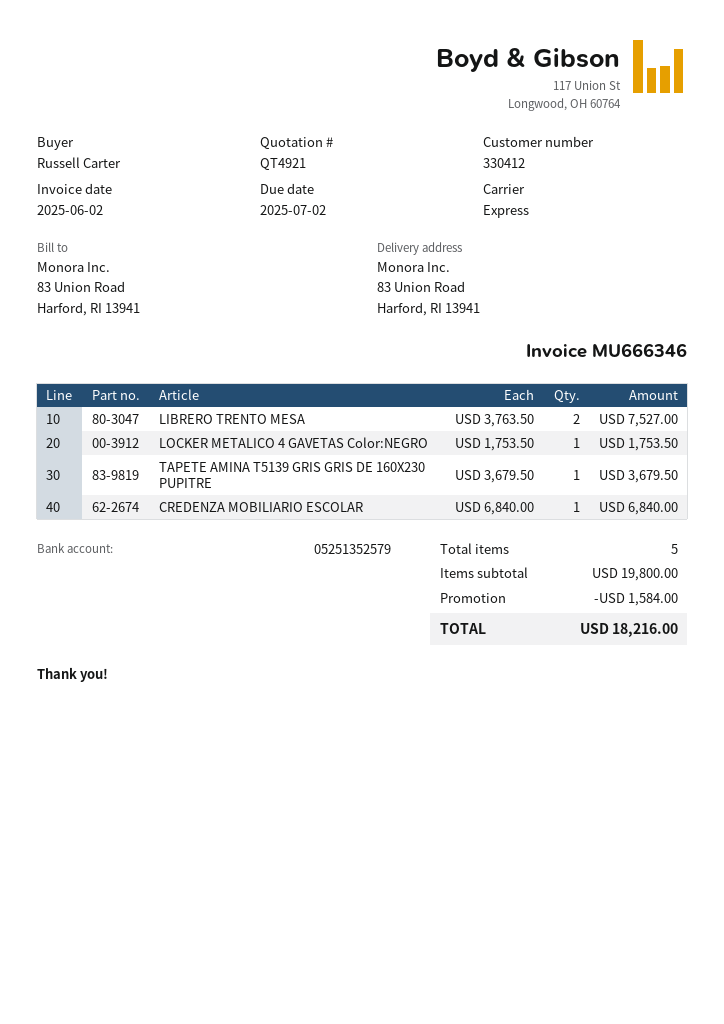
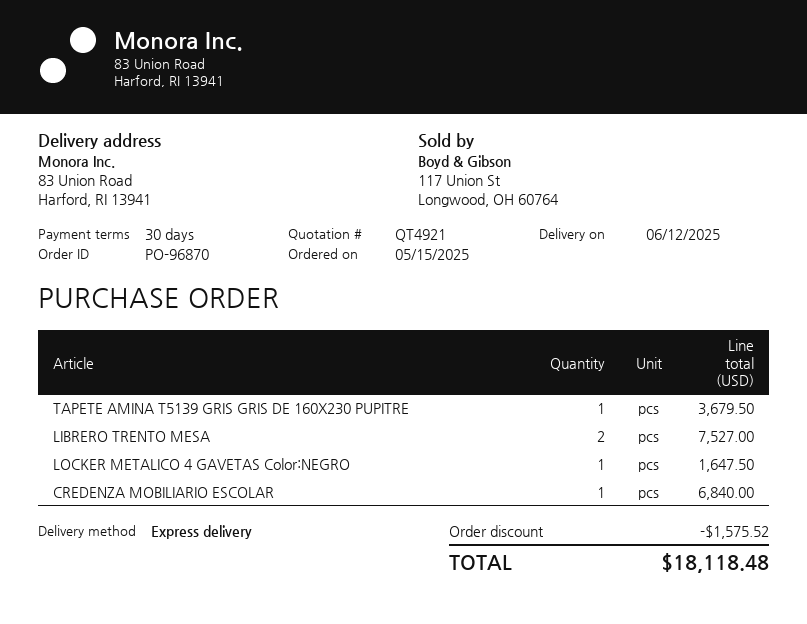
LOCKER METALICO 4 GAVETAS Color:NEGRO: 1 for 1753.50 -> 1 for 1647.50
discount: 1584.00 -> 1575.52
total: 18216.00 -> 18118.48

